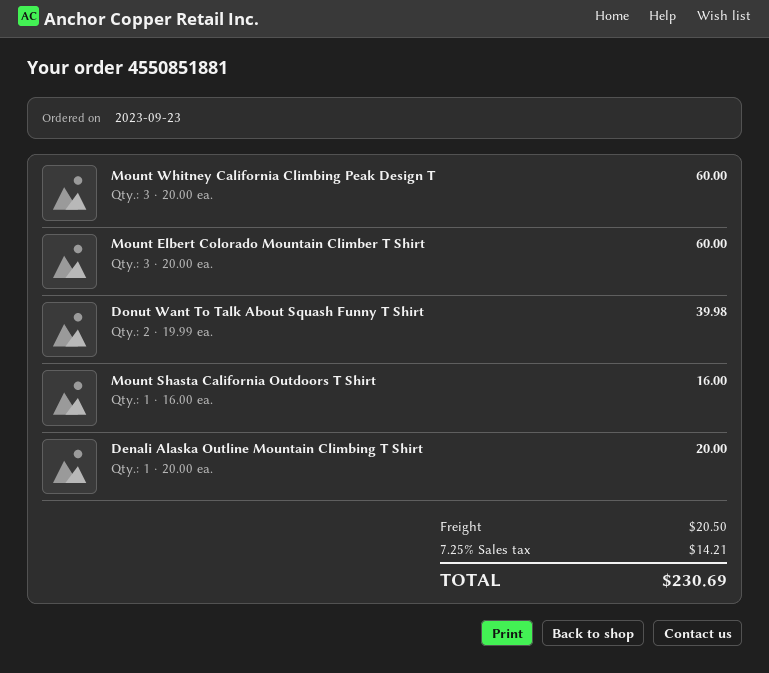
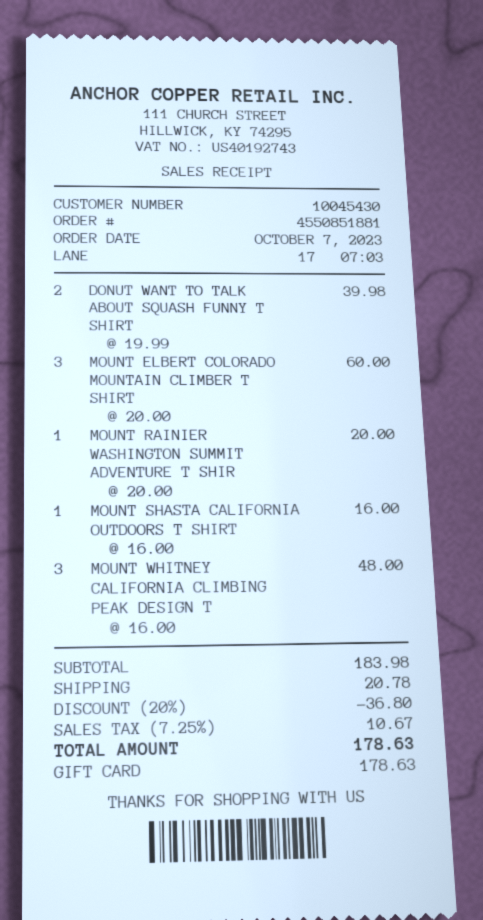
order date: 2023-09-23 -> 2023-10-07
Mount Whitney California Climbing Peak Design T: 3 x 20.00 = 60.00 -> 3 x 16.00 = 48.00
Denali Alaska Outline Mountain Climbing T Shirt: 1 x 20.00 = 20.00 -> none
MOUNT RAINIER WASHINGTON SUMMIT ADVENTURE T SHIR: none -> 1 x 20.00 = 20.00
discount: none -> 20% = 36.80
shipping: 20.50 -> 20.78
tax: 7.25% = 14.21 -> 7.25% = 10.67
total: 230.69 -> 178.63

